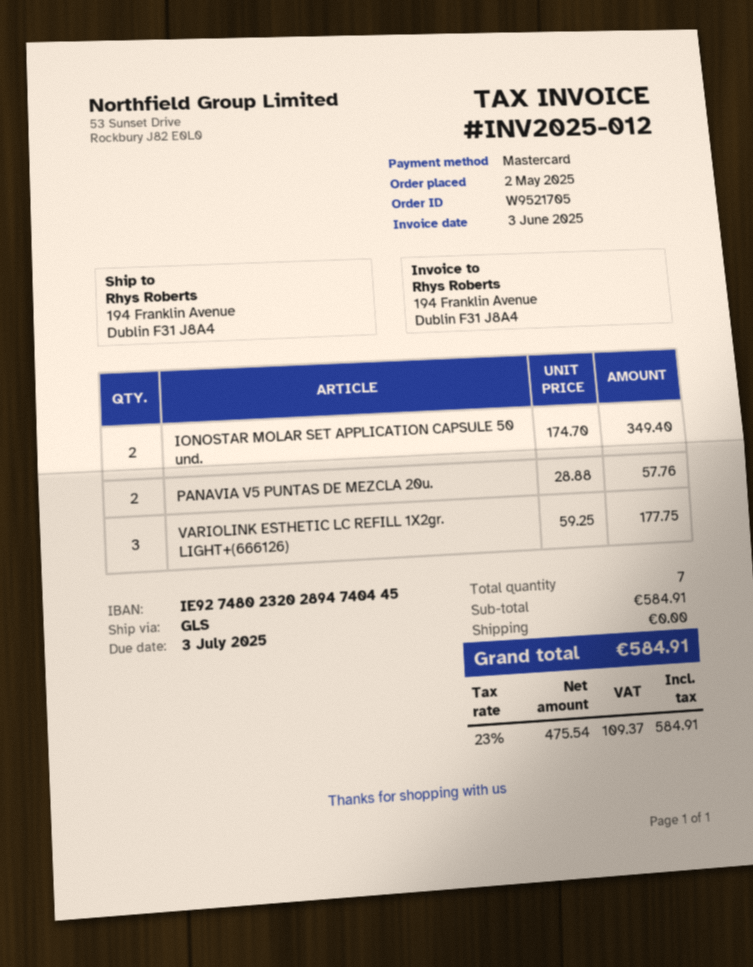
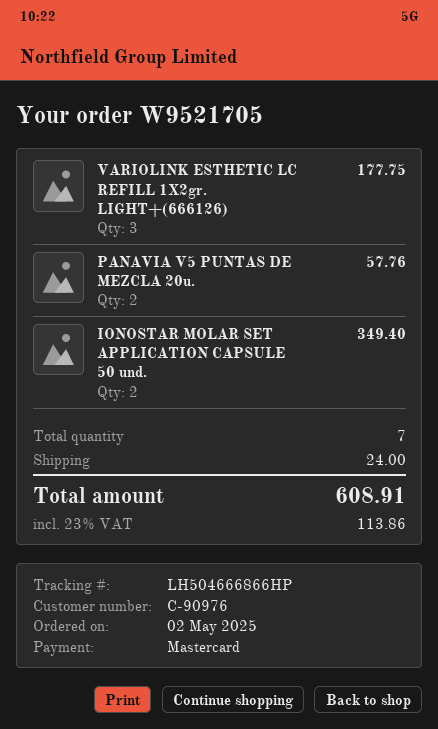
shipping: 0.00 -> 24.00
tax: 23% = 109.37 -> 23% = 113.86
total: 584.91 -> 608.91

